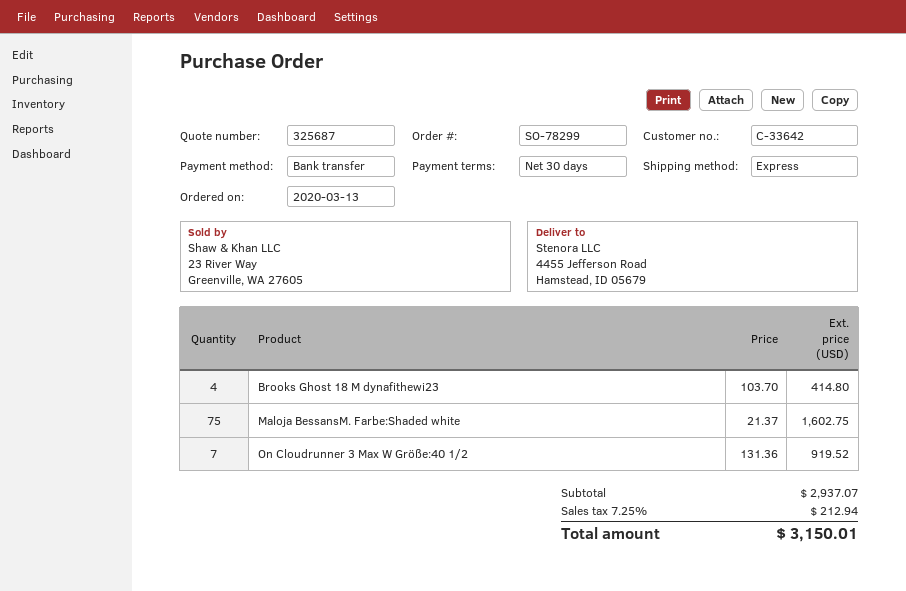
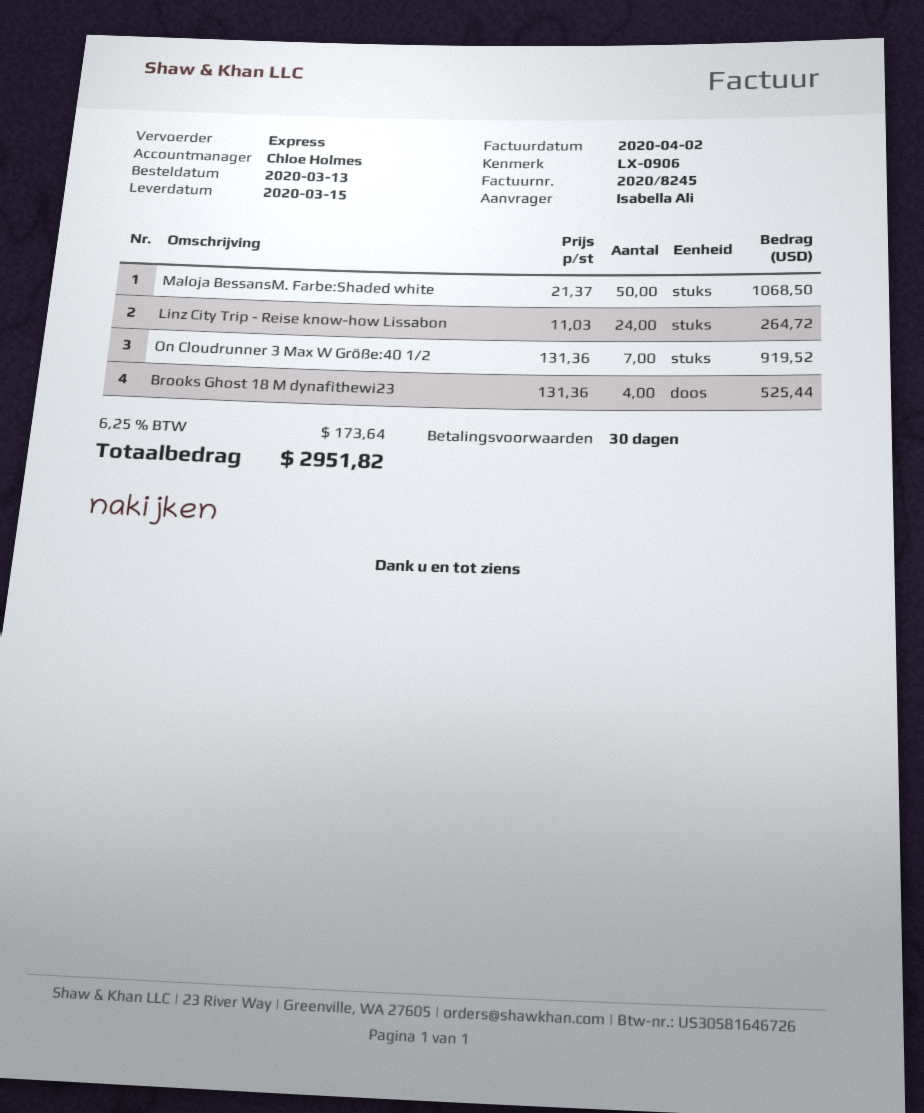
Brooks Ghost 18 M dynafithewi23: 4 x 103.70 = 414.80 -> 4 x 131.36 = 525.44
Maloja BessansM. Farbe:Shaded white: 75 x 21.37 = 1602.75 -> 50 x 21.37 = 1068.50
Linz City Trip - Reise know-how Lissabon: none -> 24 x 11.03 = 264.72
tax: 7.25% = 212.94 -> 6.25% = 173.64
total: 3150.01 -> 2951.82

